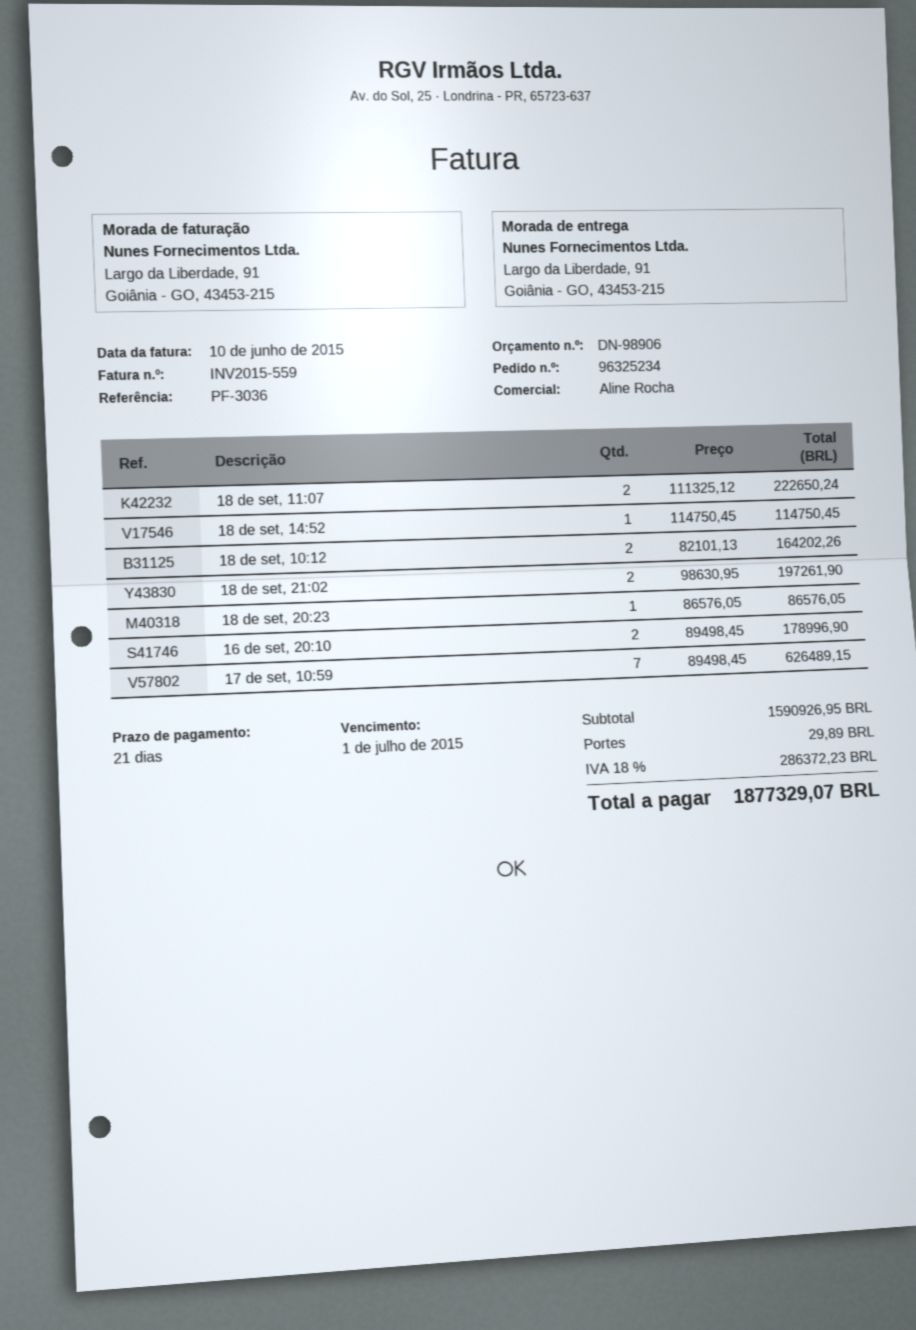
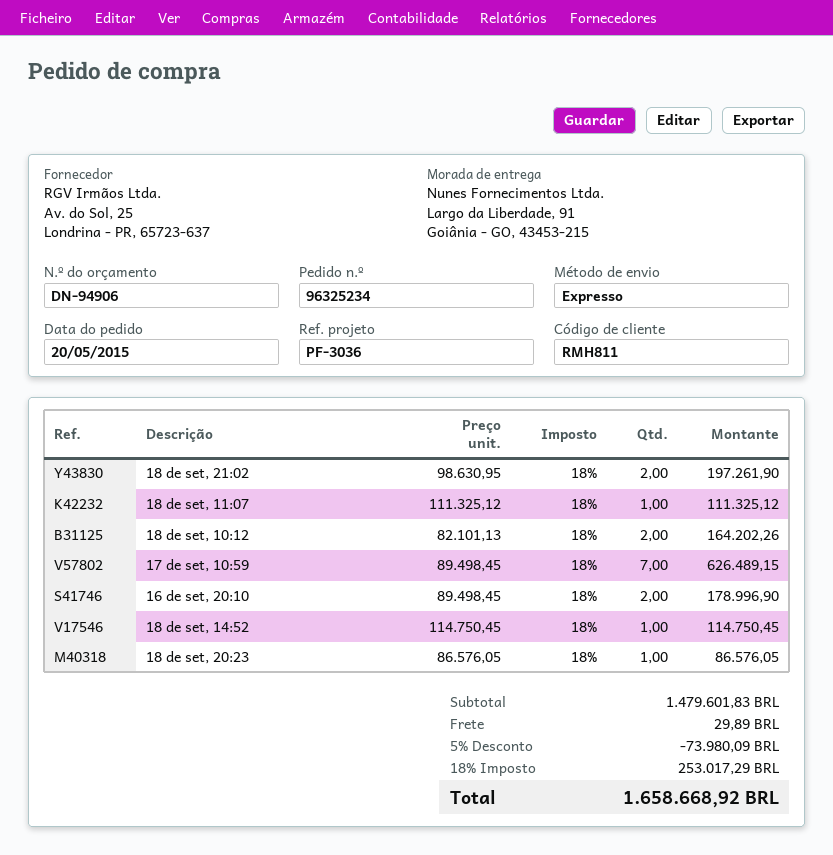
quote number: DN-98906 -> DN-94906
18 de set, 11:07: 2 x 111325.12 = 222650.24 -> 1 x 111325.12 = 111325.12
subtotal: 1590926.95 -> 1479601.83
discount: none -> 5% = 73980.09
tax: 18% = 286372.23 -> 18% = 253017.29
total: 1877329.07 -> 1658668.92

